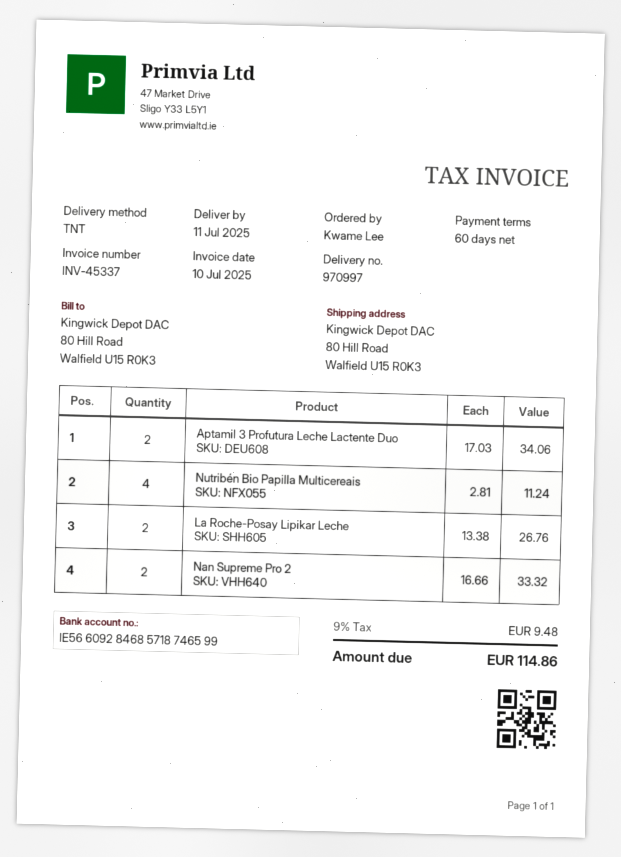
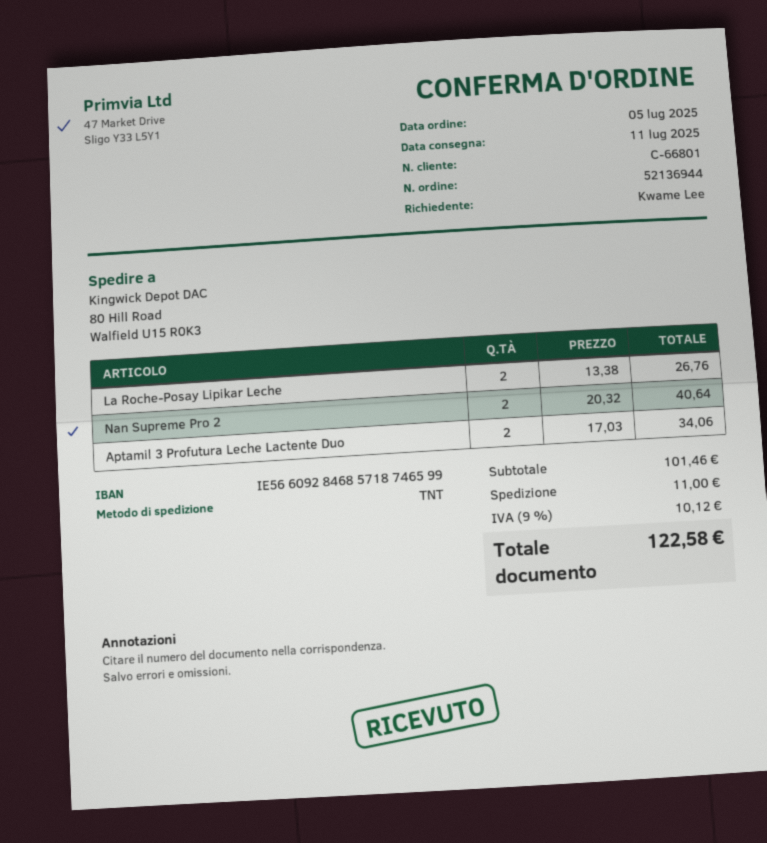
Nutribén Bio Papilla Multicereais: 4 x 2.81 = 11.24 -> none
Nan Supreme Pro 2: 2 x 16.66 = 33.32 -> 2 x 20.32 = 40.64
shipping: none -> 11.00
tax: 9% = 9.48 -> 9% = 10.12
total: 114.86 -> 122.58

